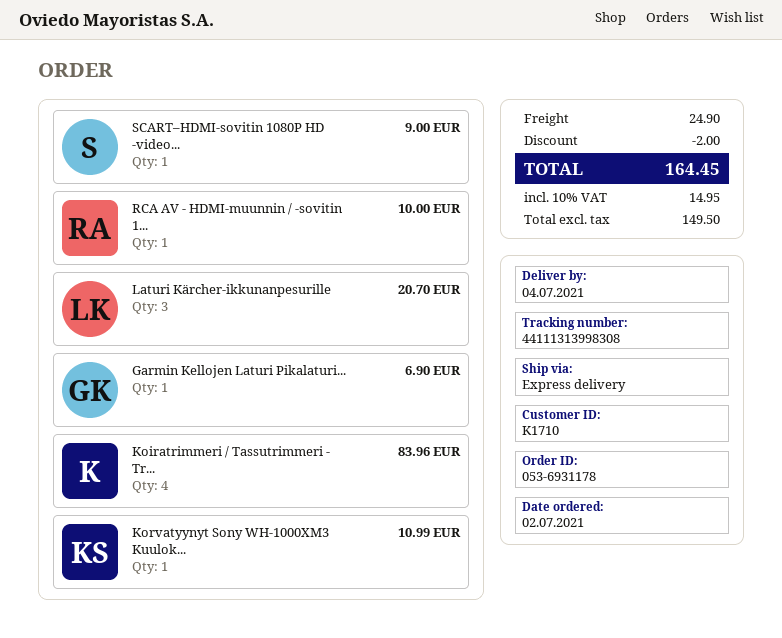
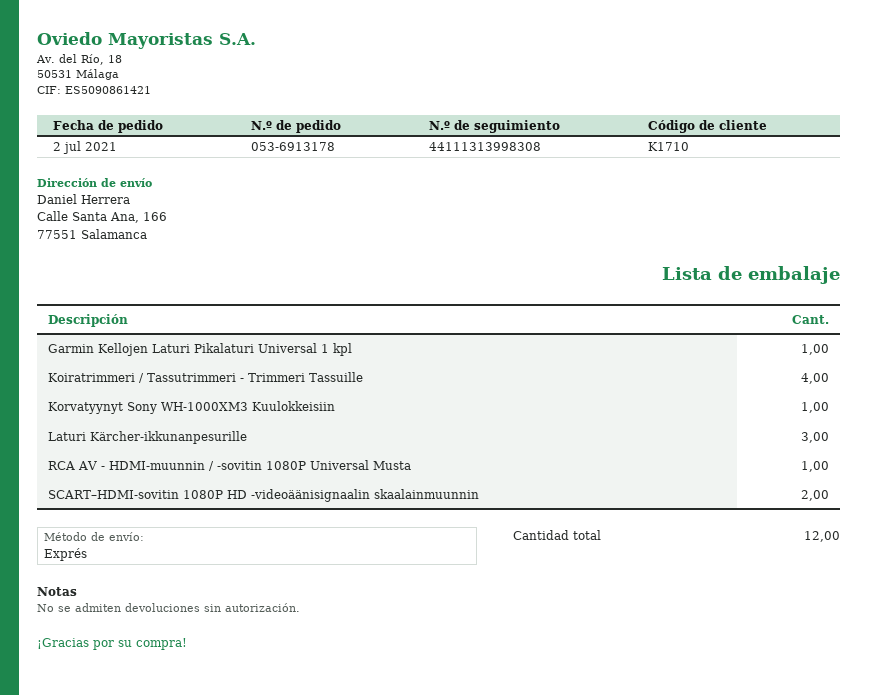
order number: 053-6931178 -> 053-6913178
SCART–HDMI-sovitin 1080P HD -video...: 1 -> 2

